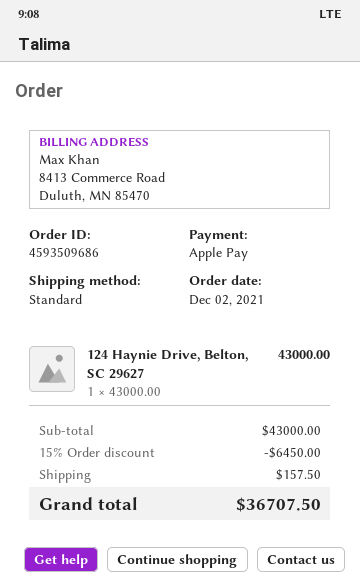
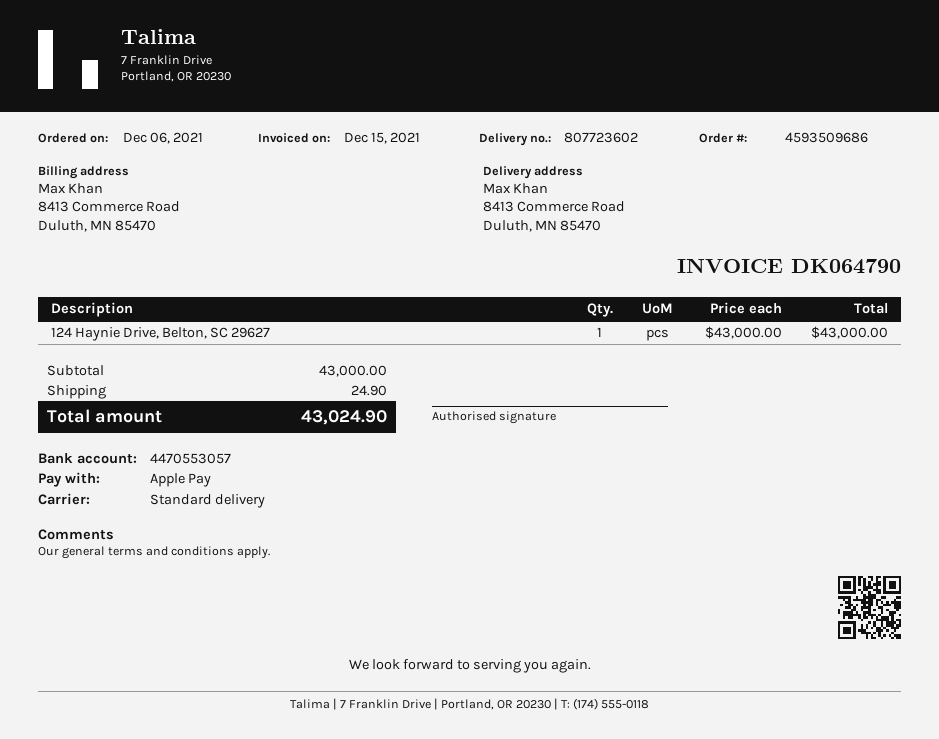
order date: 2021-12-02 -> 2021-12-06
discount: 15% = 6450.00 -> none
shipping: 157.50 -> 24.90
total: 36707.50 -> 43024.90

